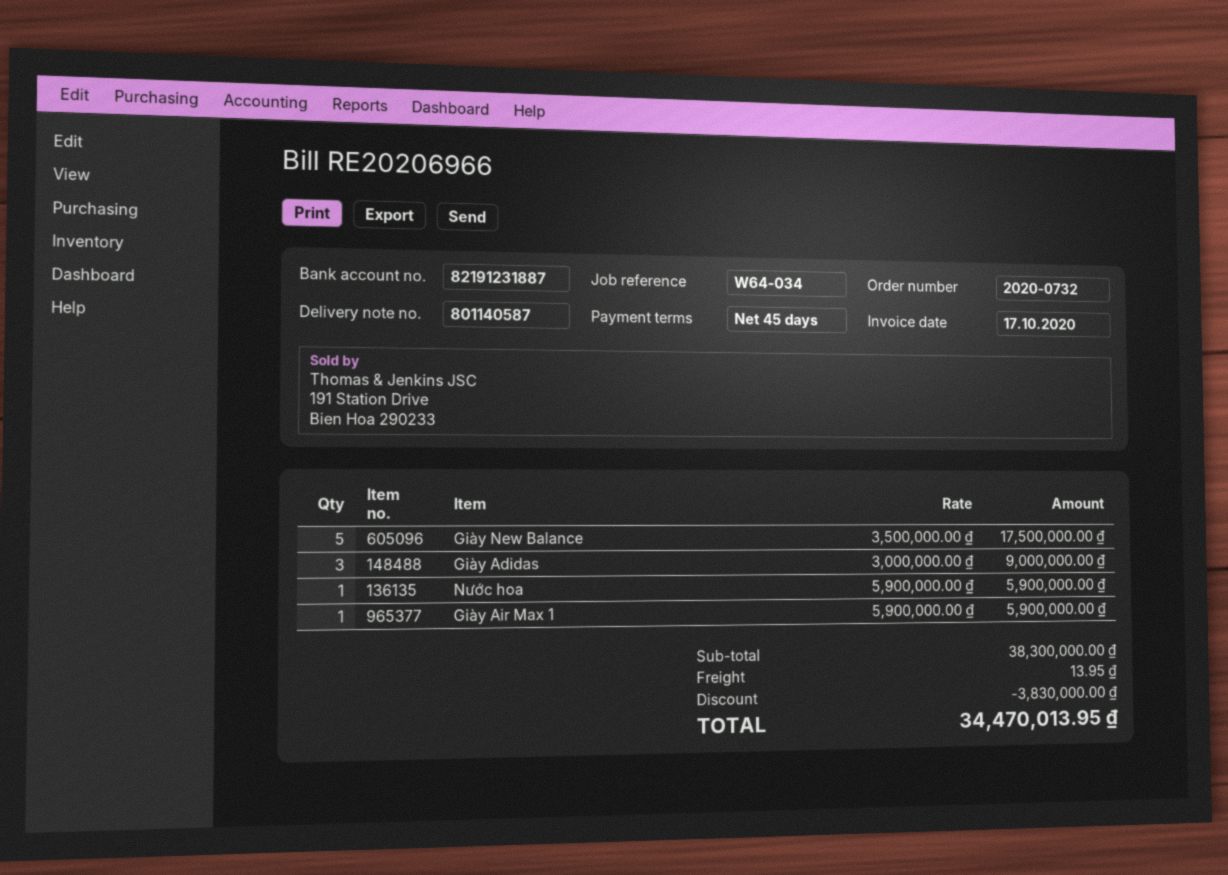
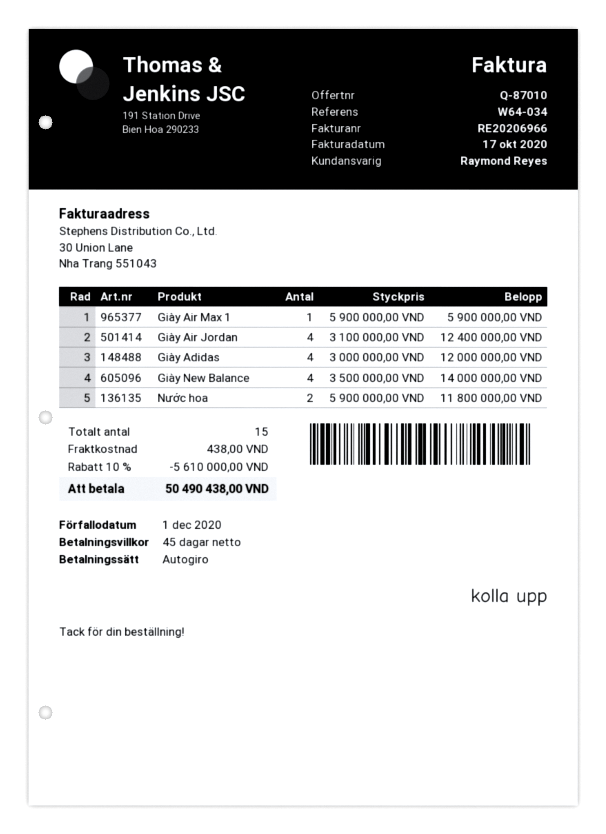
Giày New Balance: 5 x 3500000.00 = 17500000.00 -> 4 x 3500000.00 = 14000000.00
Giày Adidas: 3 x 3000000.00 = 9000000.00 -> 4 x 3000000.00 = 12000000.00
Nước hoa: 1 x 5900000.00 = 5900000.00 -> 2 x 5900000.00 = 11800000.00
Giày Air Jordan: none -> 4 x 3100000.00 = 12400000.00
discount: 3830000.00 -> 5610000.00
shipping: 13.95 -> 438.00
total: 34470013.95 -> 50490438.00

